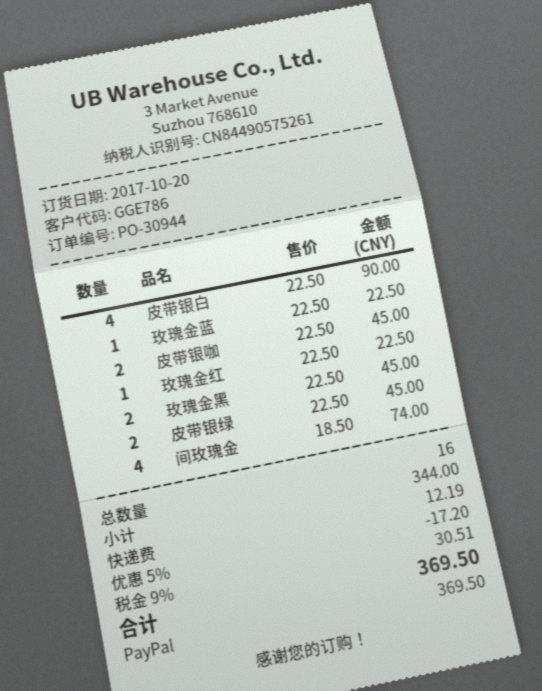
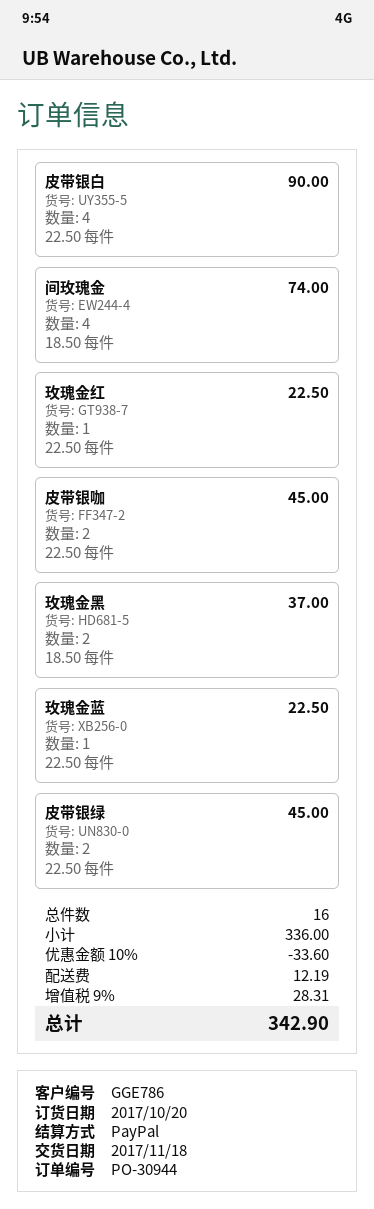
玫瑰金黑: 2 x 22.50 = 45.00 -> 2 x 18.50 = 37.00
subtotal: 344.00 -> 336.00
discount: 5% = 17.20 -> 10% = 33.60
tax: 9% = 30.51 -> 9% = 28.31
total: 369.50 -> 342.90

